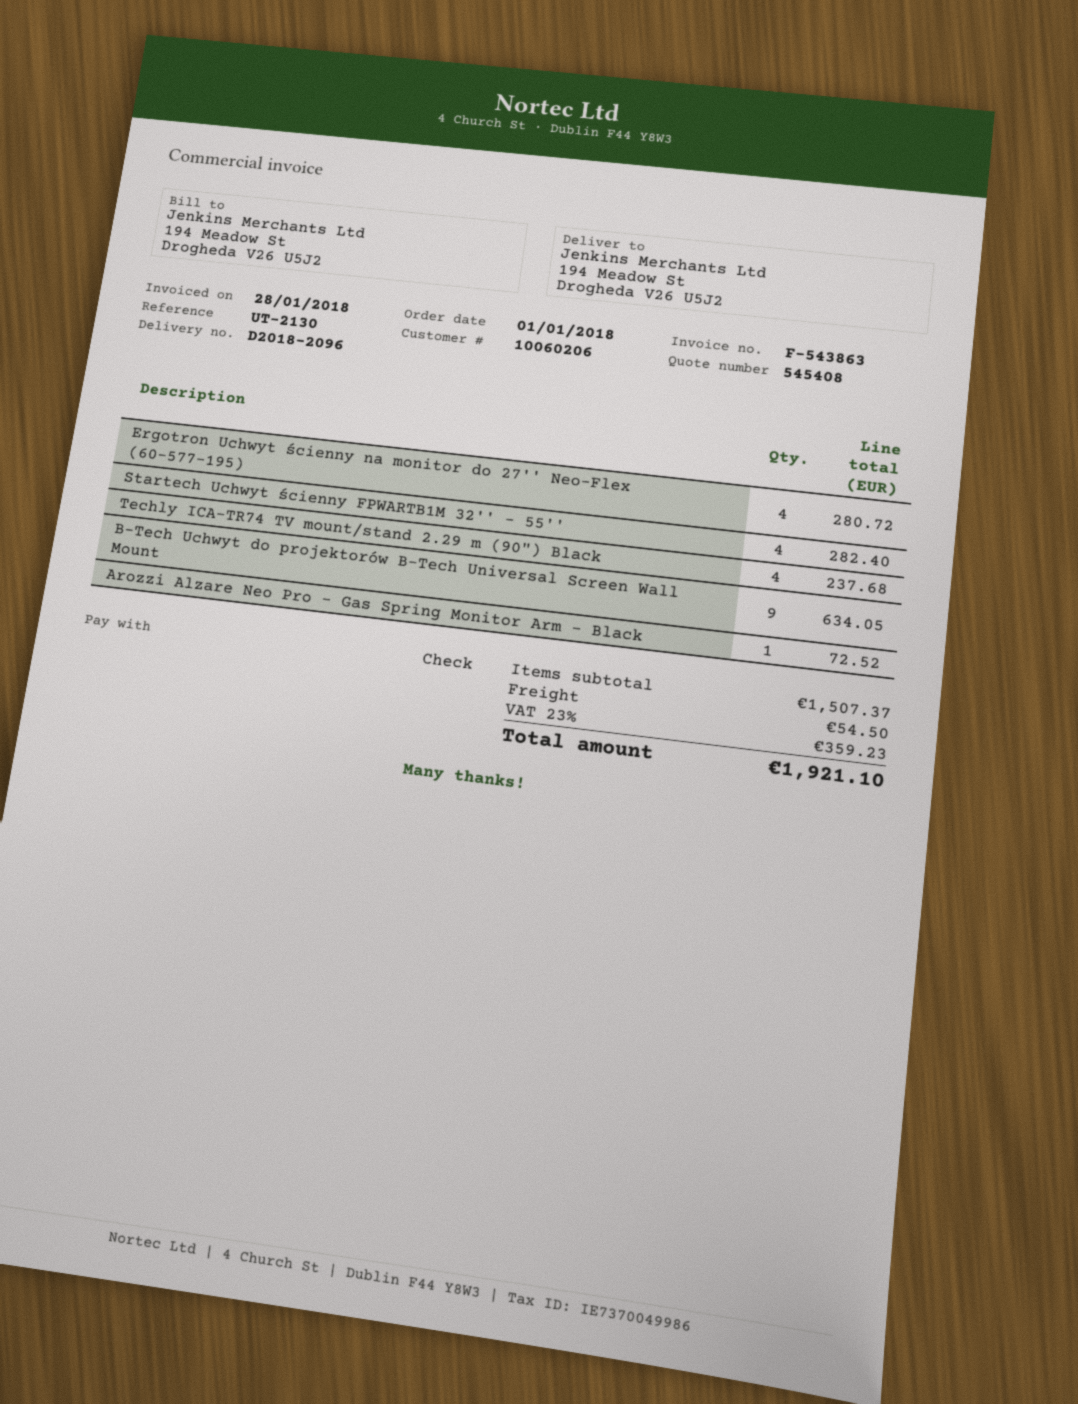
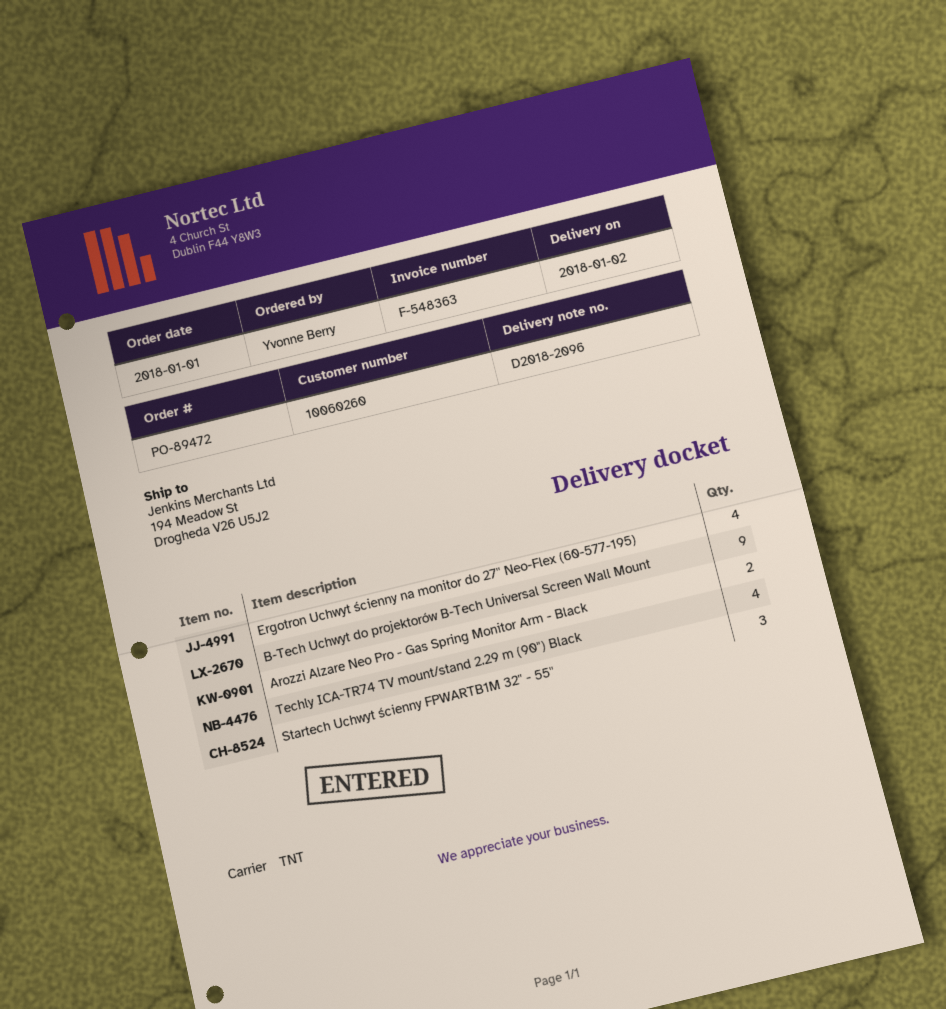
invoice number: F-543863 -> F-548363
customer number: 10060206 -> 10060260
Startech Uchwyt ścienny FPWARTB1M 32'' - 55'': 4 -> 3
Arozzi Alzare Neo Pro - Gas Spring Monitor Arm - Black: 1 -> 2

